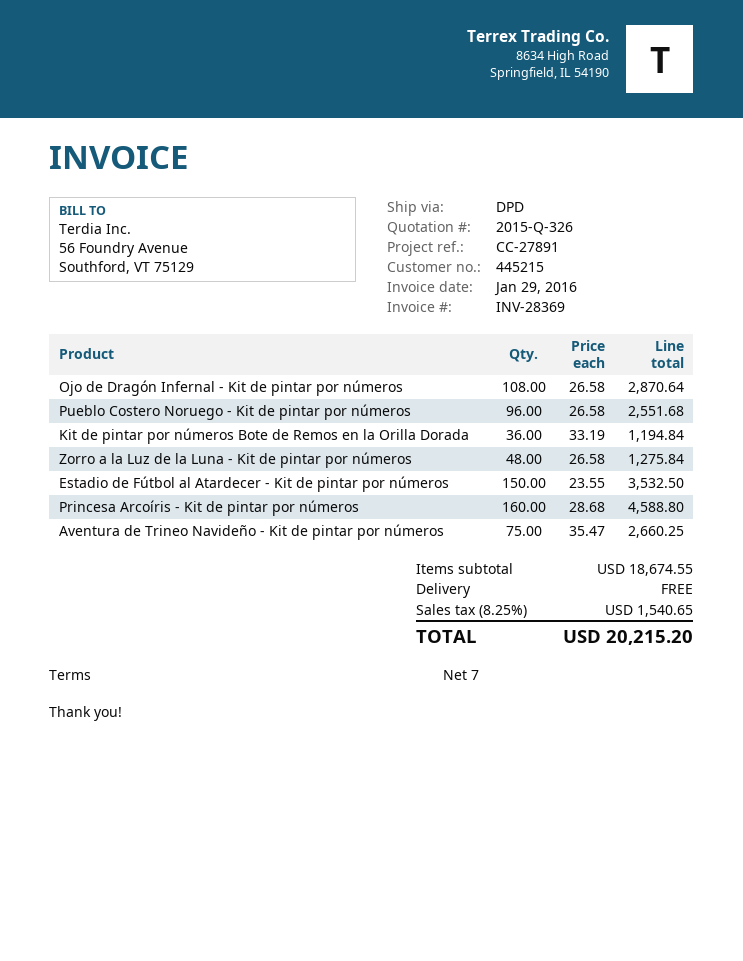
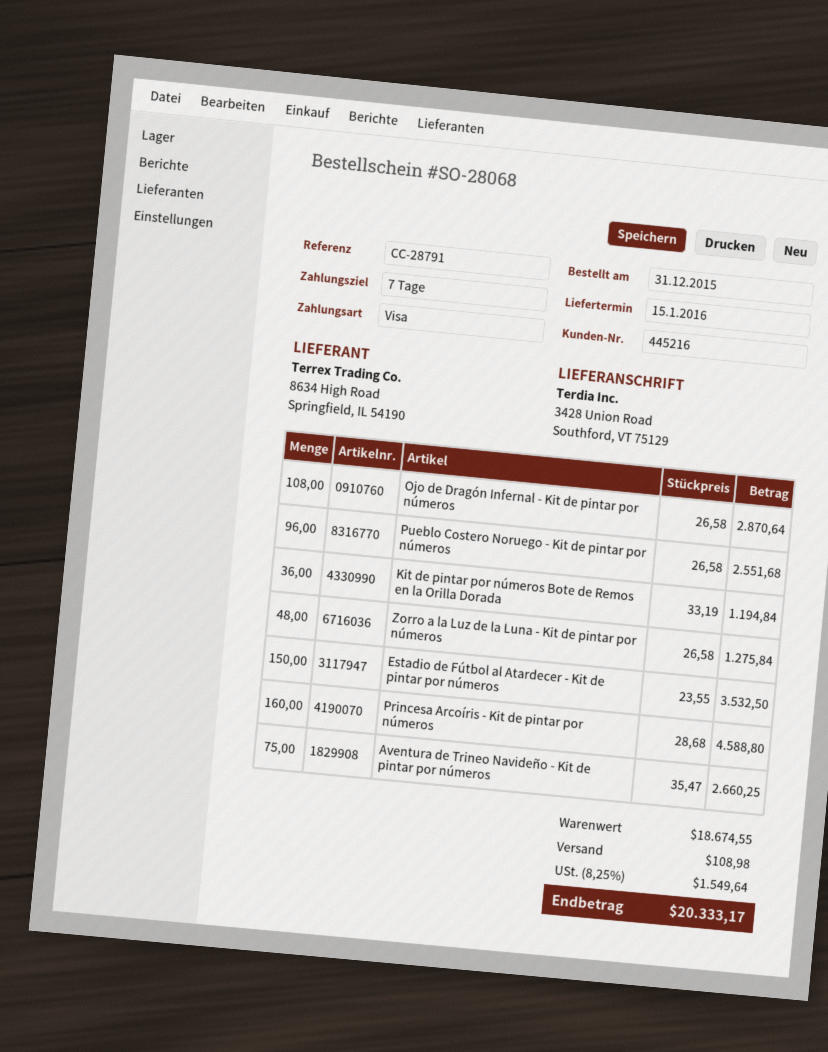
customer number: 445215 -> 445216
reference: CC-27891 -> CC-28791
shipping: 0.00 -> 108.98
tax: 8.25% = 1540.65 -> 8.25% = 1549.64
total: 20215.20 -> 20333.17

